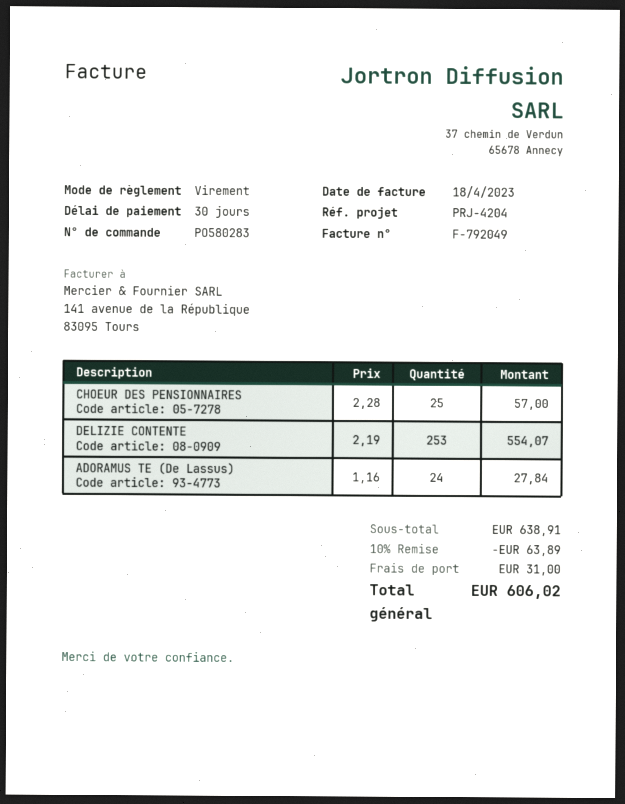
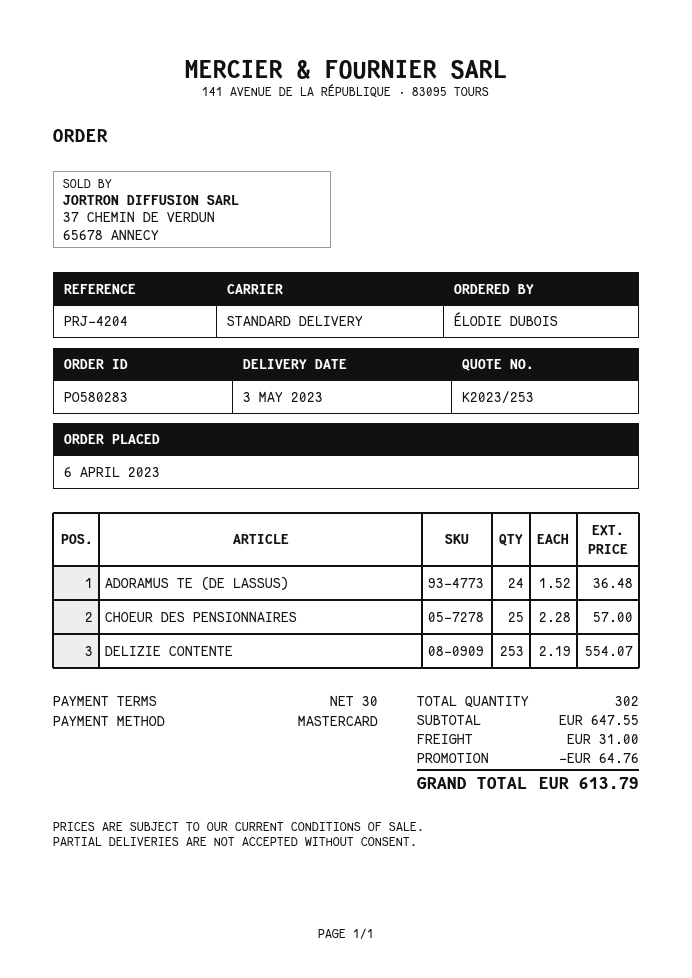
payment method: bank transfer -> Mastercard
ADORAMUS TE (De Lassus): 24 x 1.16 = 27.84 -> 24 x 1.52 = 36.48
subtotal: 638.91 -> 647.55
discount: 63.89 -> 64.76
total: 606.02 -> 613.79

